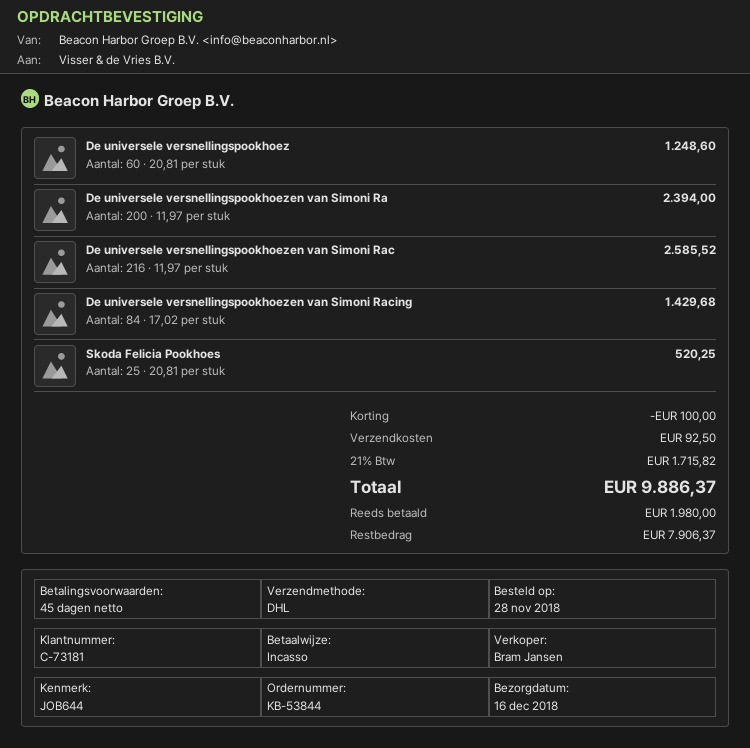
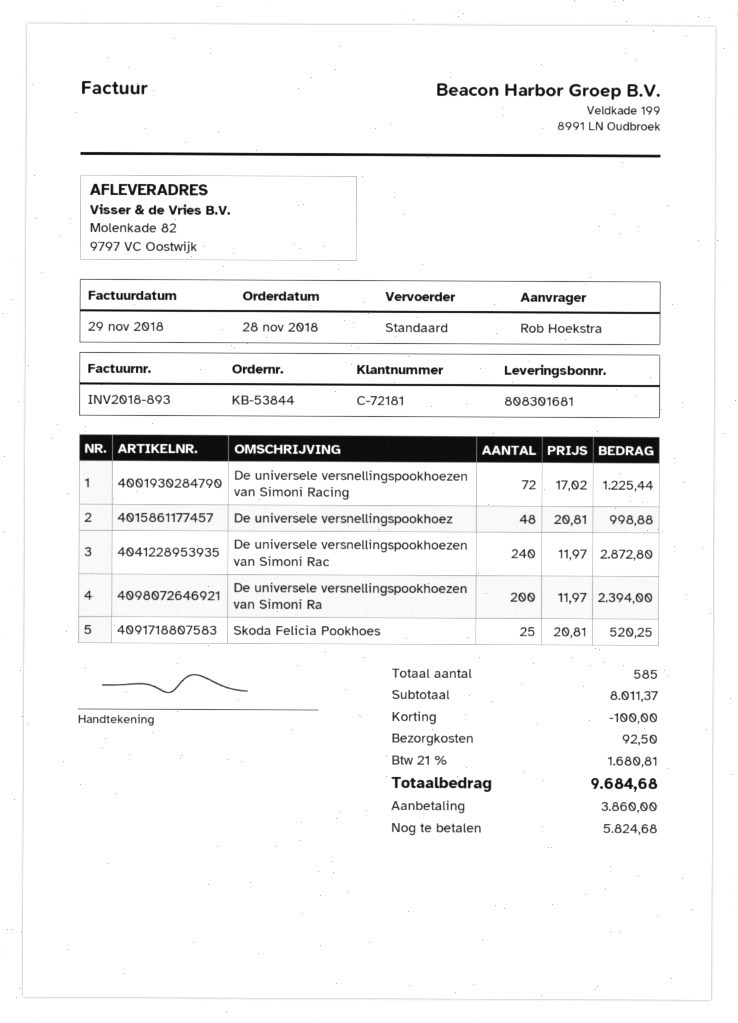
customer number: C-73181 -> C-72181
shipping method: DHL -> standard
De universele versnellingspookhoez: 60 x 20.81 = 1248.60 -> 48 x 20.81 = 998.88
De universele versnellingspookhoezen van Simoni Rac: 216 x 11.97 = 2585.52 -> 240 x 11.97 = 2872.80
De universele versnellingspookhoezen van Simoni Racing: 84 x 17.02 = 1429.68 -> 72 x 17.02 = 1225.44
tax: 21% = 1715.82 -> 21% = 1680.81
total: 9886.37 -> 9684.68
deposit: 1980.00 -> 3860.00
balance: 7906.37 -> 5824.68

